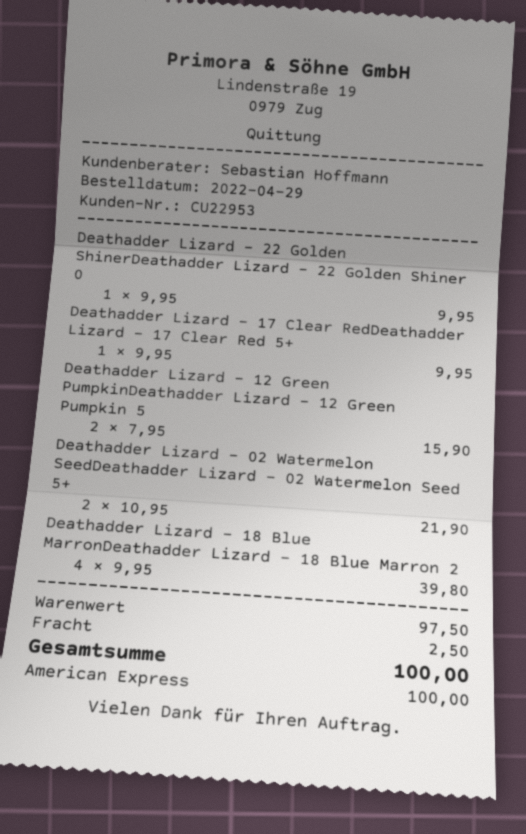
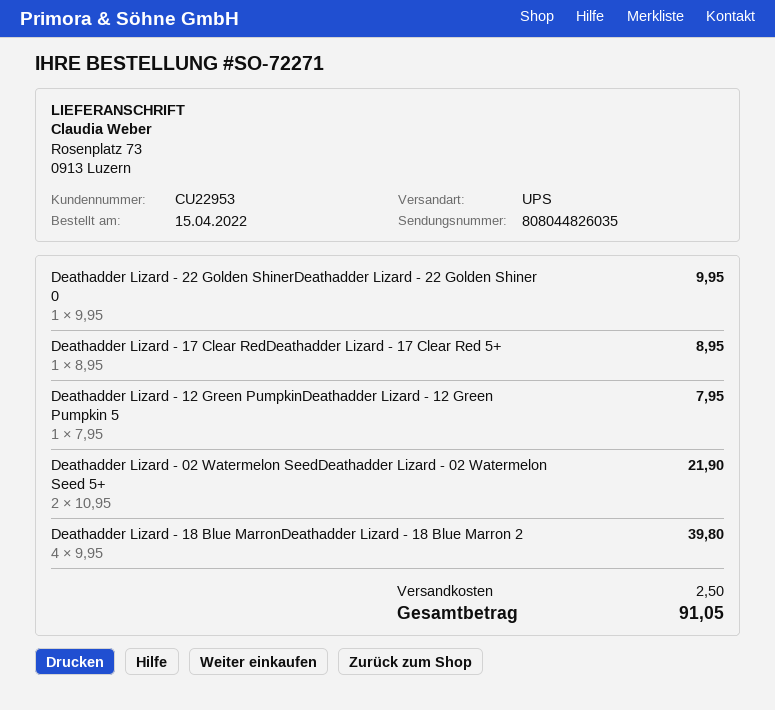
order date: 2022-04-29 -> 2022-04-15
Deathadder Lizard - 17 Clear RedDeathadder Lizard - 17 Clear Red 5+: 1 x 9.95 = 9.95 -> 1 x 8.95 = 8.95
Deathadder Lizard - 12 Green PumpkinDeathadder Lizard - 12 Green Pumpkin 5: 2 x 7.95 = 15.90 -> 1 x 7.95 = 7.95
total: 100.00 -> 91.05

